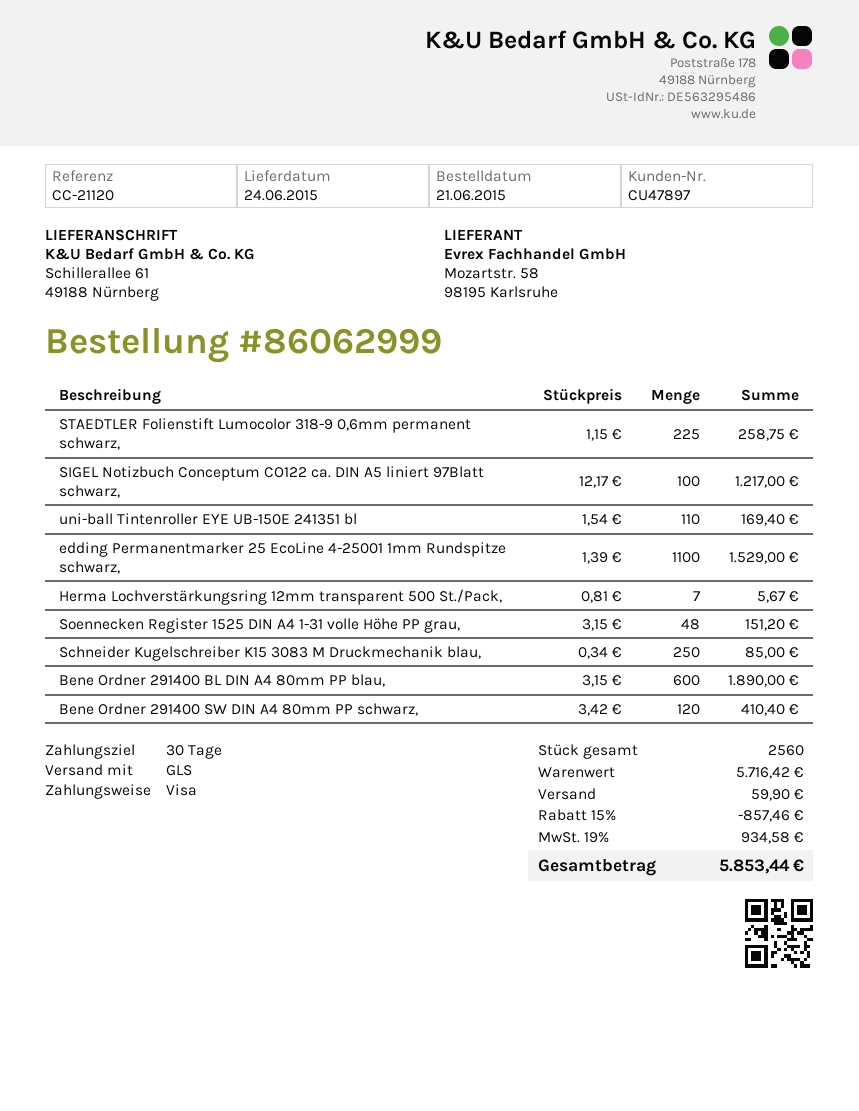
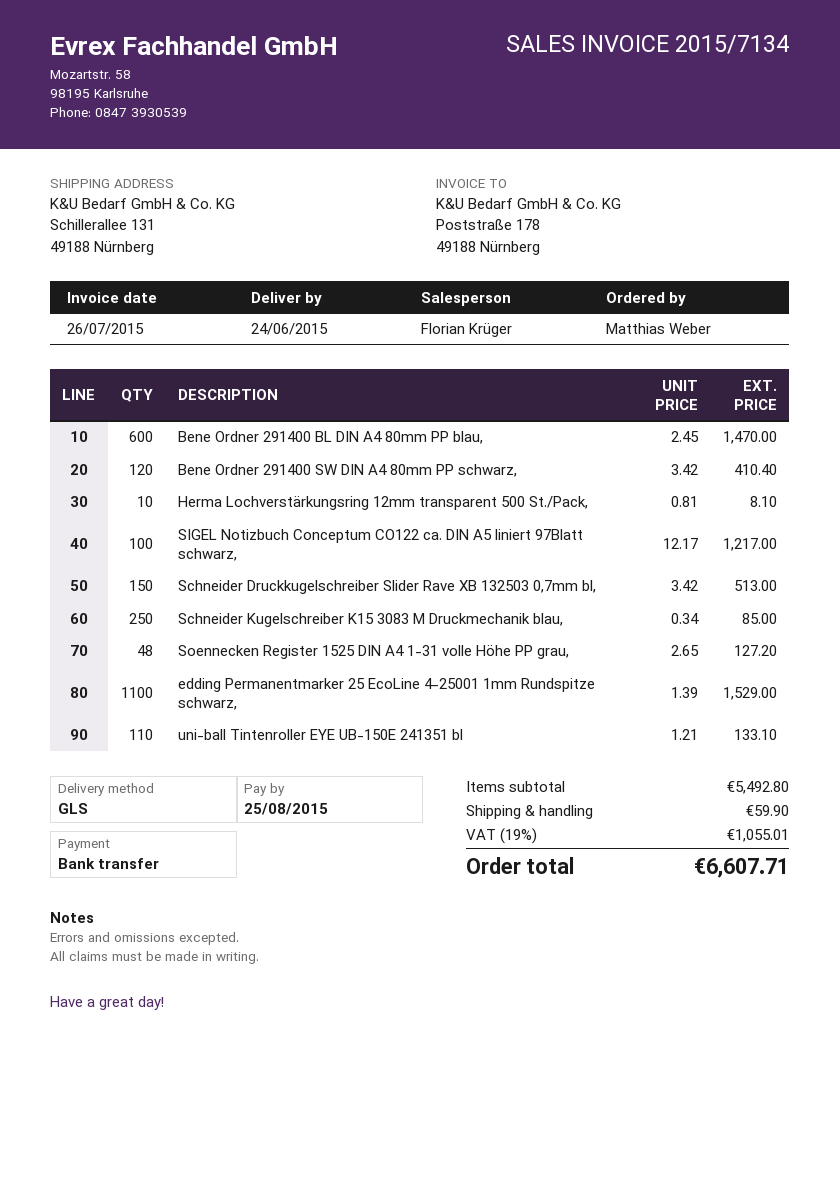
payment method: Visa -> bank transfer
ship to: Schillerallee 61, 49188 Nürnberg -> Schillerallee 131, 49188 Nürnberg
STAEDTLER Folienstift Lumocolor 318-9 0,6mm permanent schwarz,: 225 x 1.15 = 258.75 -> none
uni-ball Tintenroller EYE UB-150E 241351 bl: 110 x 1.54 = 169.40 -> 110 x 1.21 = 133.10
Herma Lochverstärkungsring 12mm transparent 500 St./Pack,: 7 x 0.81 = 5.67 -> 10 x 0.81 = 8.10
Soennecken Register 1525 DIN A4 1-31 volle Höhe PP grau,: 48 x 3.15 = 151.20 -> 48 x 2.65 = 127.20
Bene Ordner 291400 BL DIN A4 80mm PP blau,: 600 x 3.15 = 1890.00 -> 600 x 2.45 = 1470.00
Schneider Druckkugelschreiber Slider Rave XB 132503 0,7mm bl,: none -> 150 x 3.42 = 513.00
subtotal: 5716.42 -> 5492.80
discount: 15% = 857.46 -> none
tax: 19% = 934.58 -> 19% = 1055.01
total: 5853.44 -> 6607.71

